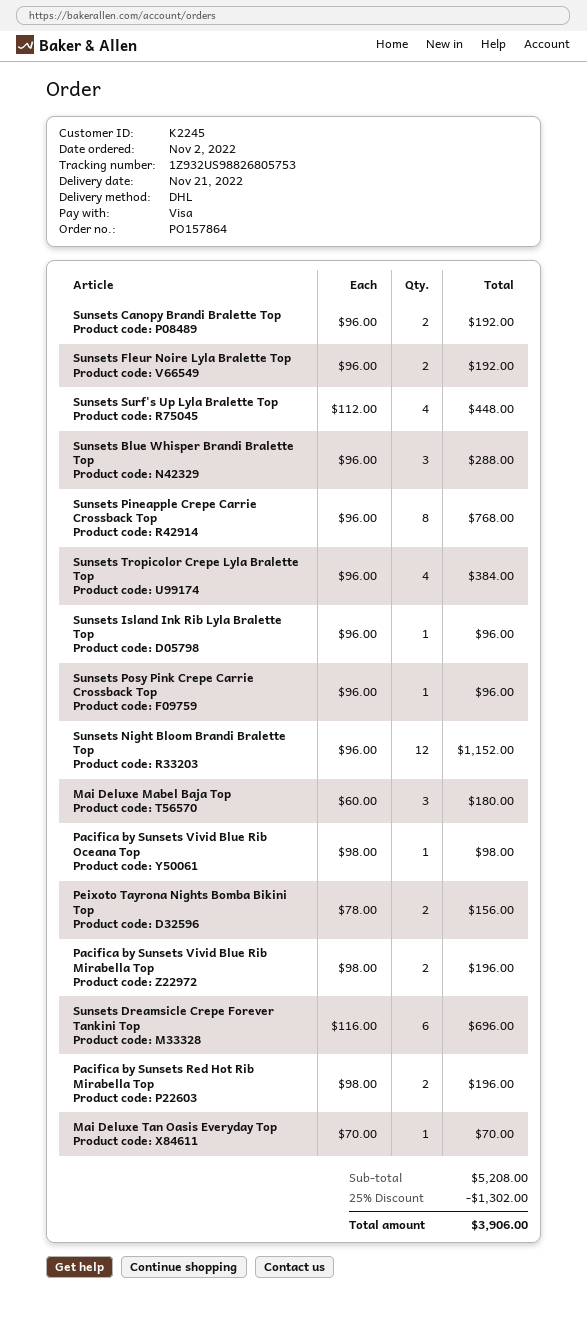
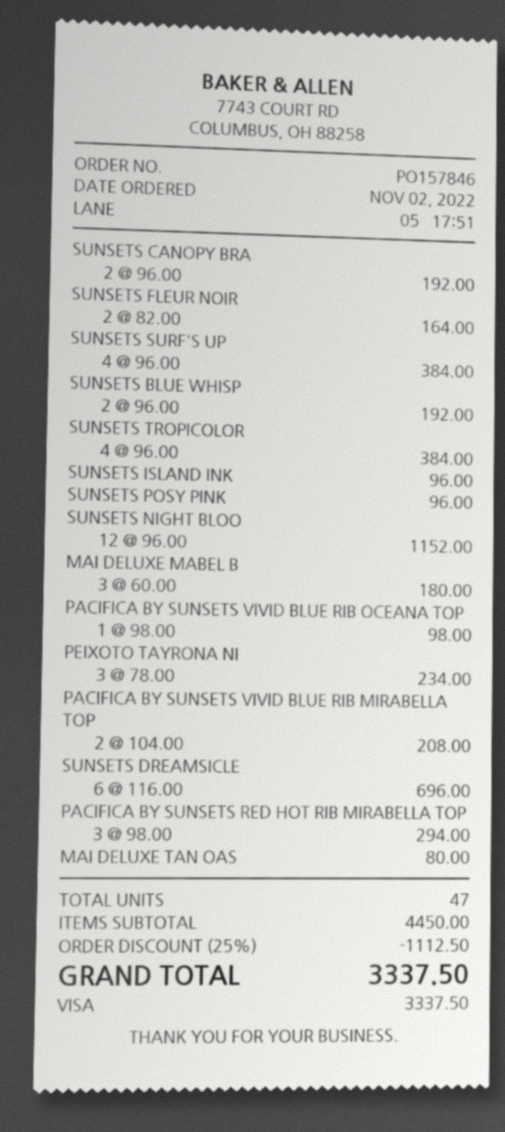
order number: PO157864 -> PO157846
Sunsets Fleur Noire Lyla Bralette Top: 2 x 96.00 = 192.00 -> 2 x 82.00 = 164.00
Sunsets Surf's Up Lyla Bralette Top: 4 x 112.00 = 448.00 -> 4 x 96.00 = 384.00
Sunsets Blue Whisper Brandi Bralette Top: 3 x 96.00 = 288.00 -> 2 x 96.00 = 192.00
Sunsets Pineapple Crepe Carrie Crossback Top: 8 x 96.00 = 768.00 -> none
Peixoto Tayrona Nights Bomba Bikini Top: 2 x 78.00 = 156.00 -> 3 x 78.00 = 234.00
Pacifica by Sunsets Vivid Blue Rib Mirabella Top: 2 x 98.00 = 196.00 -> 2 x 104.00 = 208.00
Pacifica by Sunsets Red Hot Rib Mirabella Top: 2 x 98.00 = 196.00 -> 3 x 98.00 = 294.00
Mai Deluxe Tan Oasis Everyday Top: 1 x 70.00 = 70.00 -> 1 x 80.00 = 80.00
subtotal: 5208.00 -> 4450.00
discount: 25% = 1302.00 -> 25% = 1112.50
total: 3906.00 -> 3337.50

